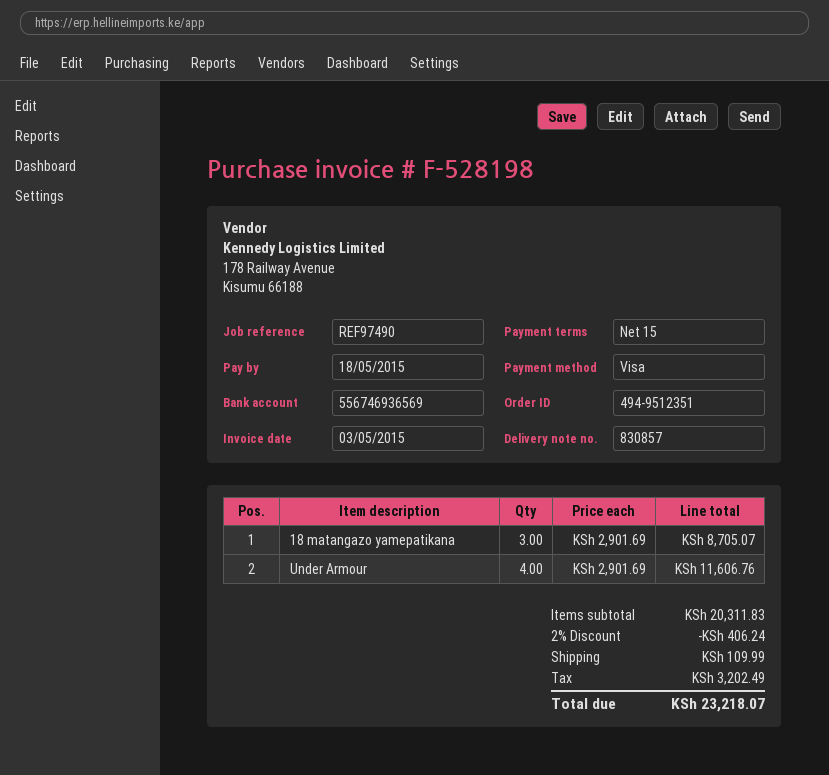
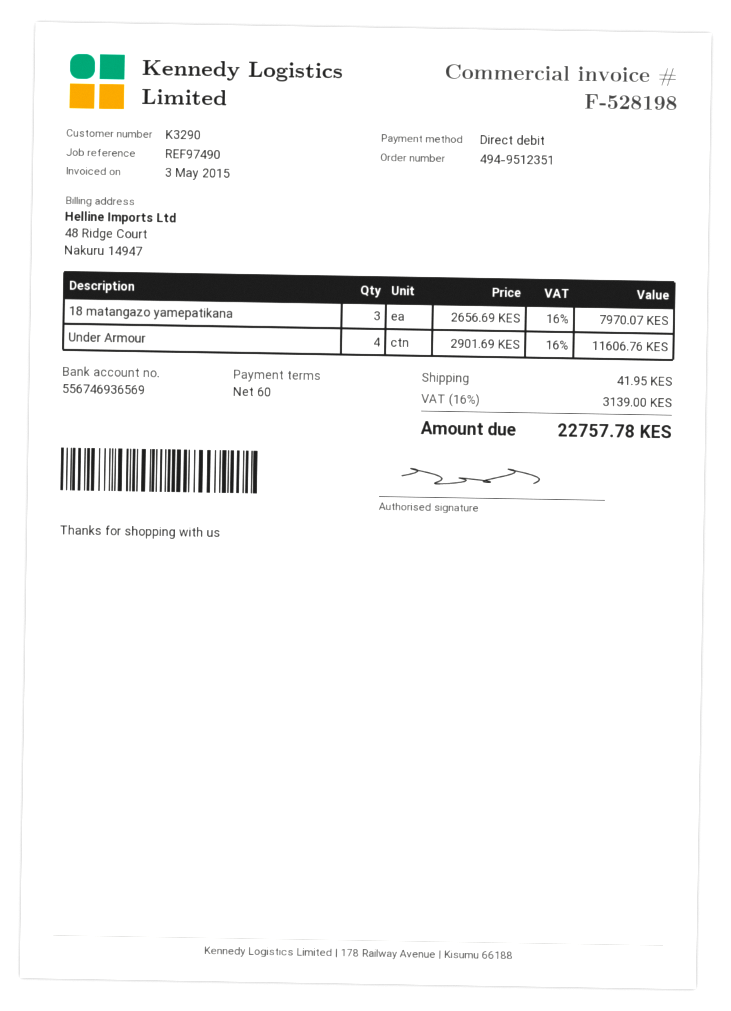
payment terms: 15 days -> 60 days
payment method: Visa -> direct debit
18 matangazo yamepatikana: 3 x 2901.69 = 8705.07 -> 3 x 2656.69 = 7970.07
discount: 2% = 406.24 -> none
shipping: 109.99 -> 41.95
tax: 3202.49 -> 3139.00
total: 23218.07 -> 22757.78

